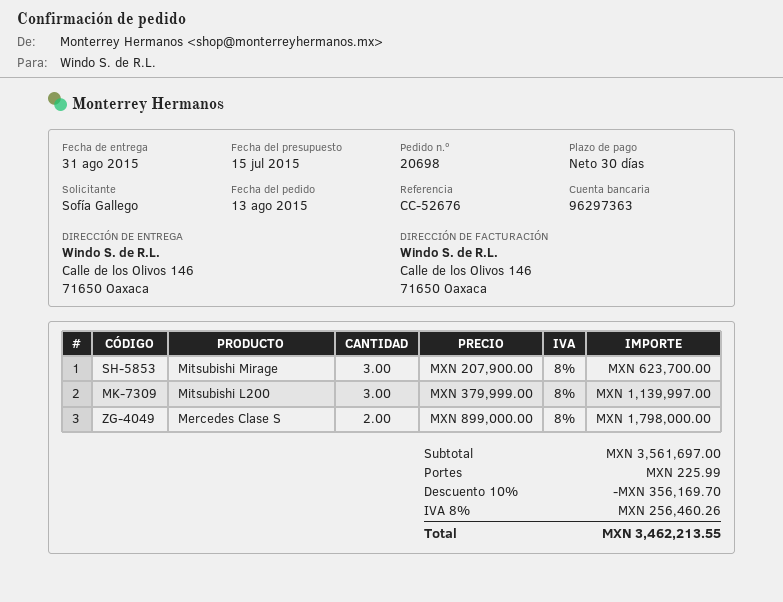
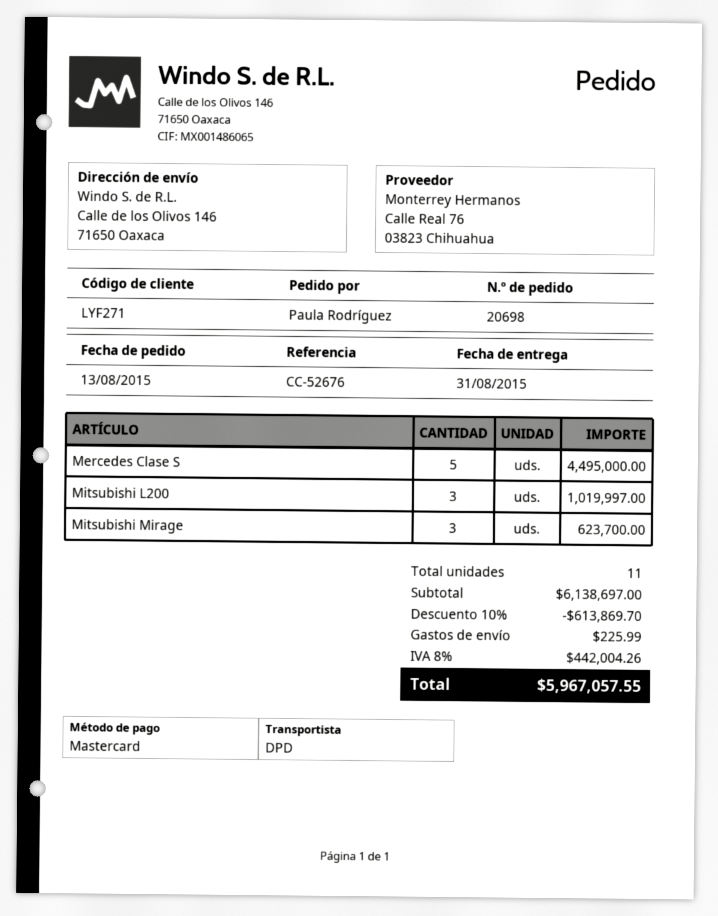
ordered by: Sofía Gallego -> Paula Rodríguez
Mitsubishi L200: 3 for 1139997.00 -> 3 for 1019997.00
Mercedes Clase S: 2 for 1798000.00 -> 5 for 4495000.00
subtotal: 3561697.00 -> 6138697.00
discount: 10% = 356169.70 -> 10% = 613869.70
tax: 8% = 256460.26 -> 8% = 442004.26
total: 3462213.55 -> 5967057.55

